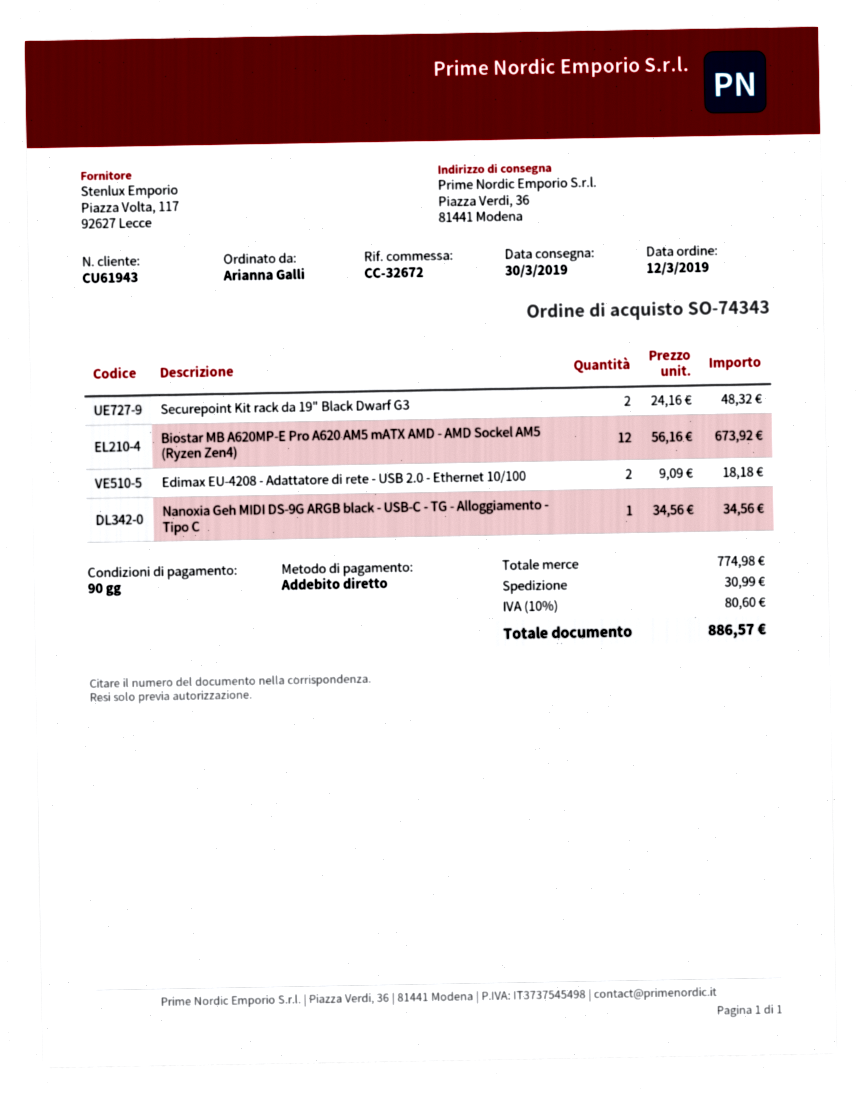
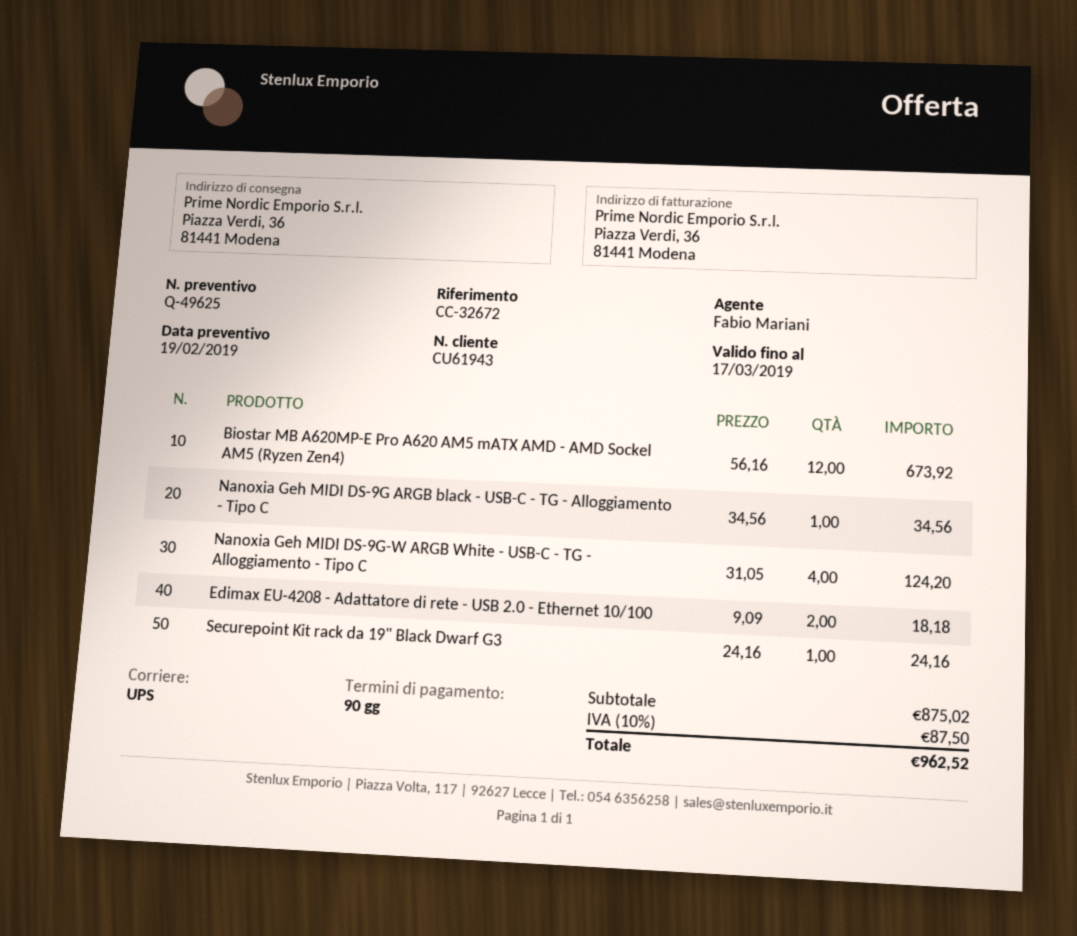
Securepoint Kit rack da 19" Black Dwarf G3: 2 x 24.16 = 48.32 -> 1 x 24.16 = 24.16
Nanoxia Geh MIDI DS-9G-W ARGB White - USB-C - TG - Alloggiamento - Tipo C: none -> 4 x 31.05 = 124.20
subtotal: 774.98 -> 875.02
shipping: 30.99 -> none
tax: 10% = 80.60 -> 10% = 87.50
total: 886.57 -> 962.52

